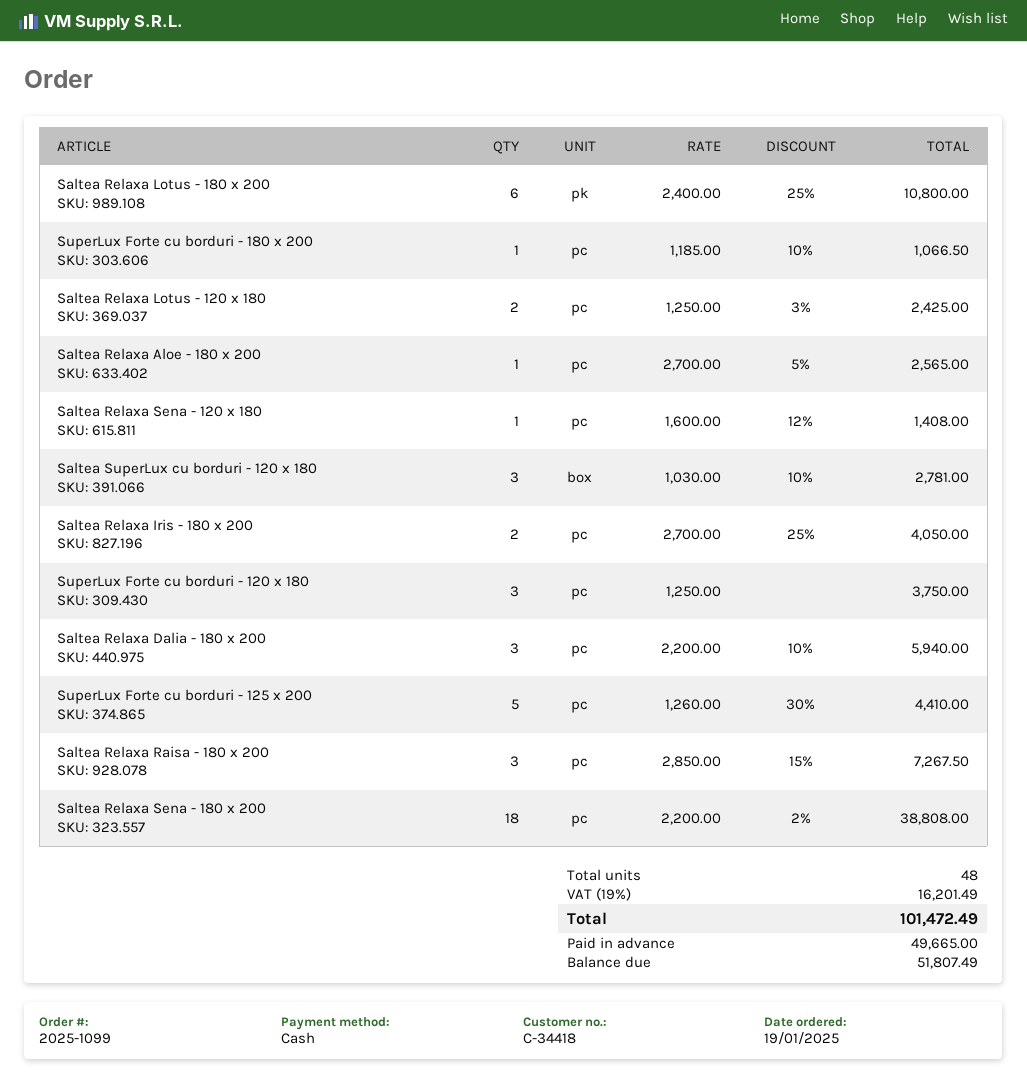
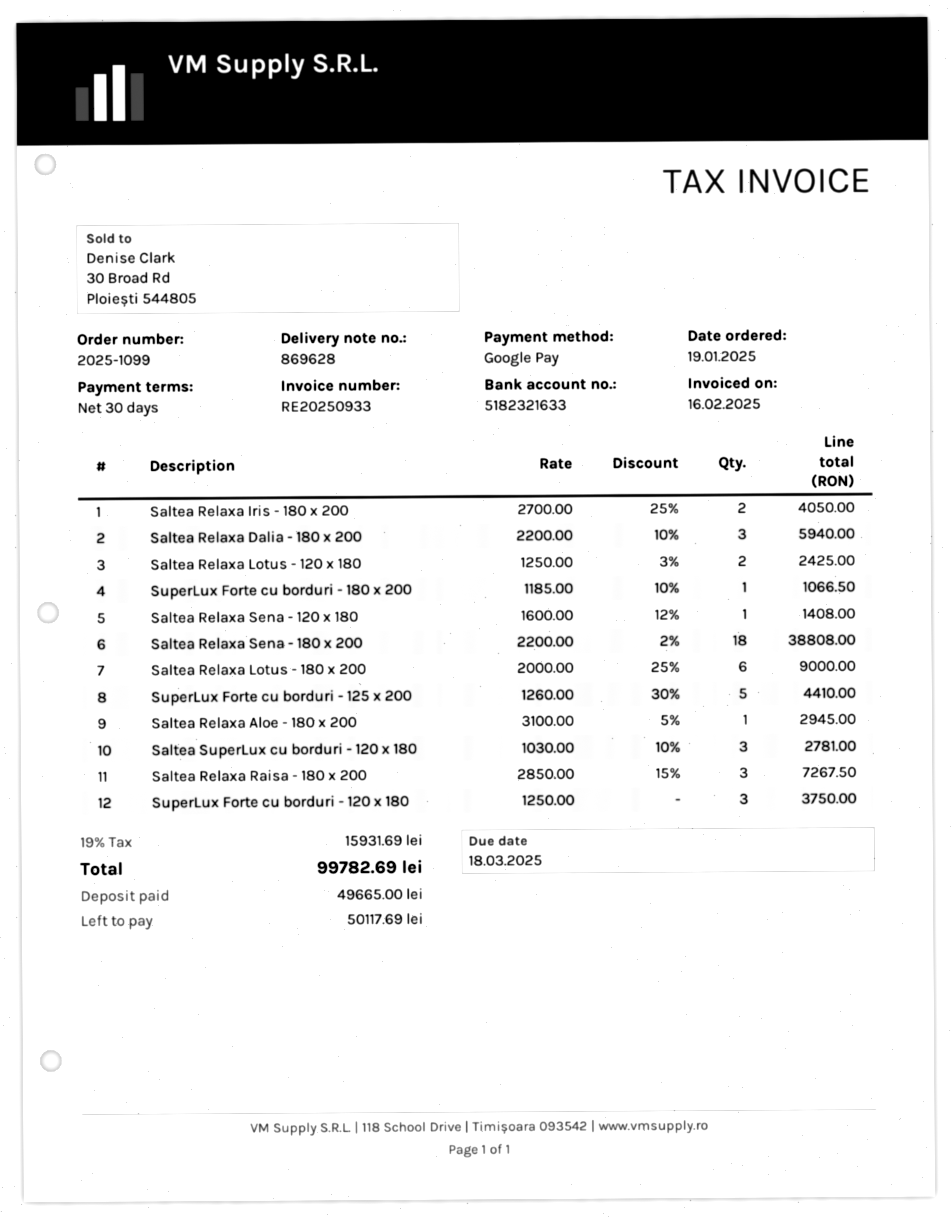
payment method: cash -> Google Pay
Saltea Relaxa Lotus - 180 x 200: 6 x 2400.00 - 25% = 10800.00 -> 6 x 2000.00 - 25% = 9000.00
Saltea Relaxa Aloe - 180 x 200: 1 x 2700.00 - 5% = 2565.00 -> 1 x 3100.00 - 5% = 2945.00
tax: 19% = 16201.49 -> 19% = 15931.69
total: 101472.49 -> 99782.69
balance: 51807.49 -> 50117.69

